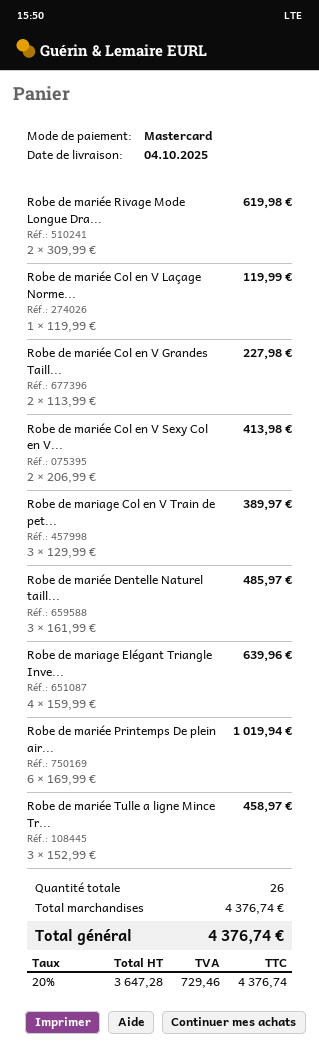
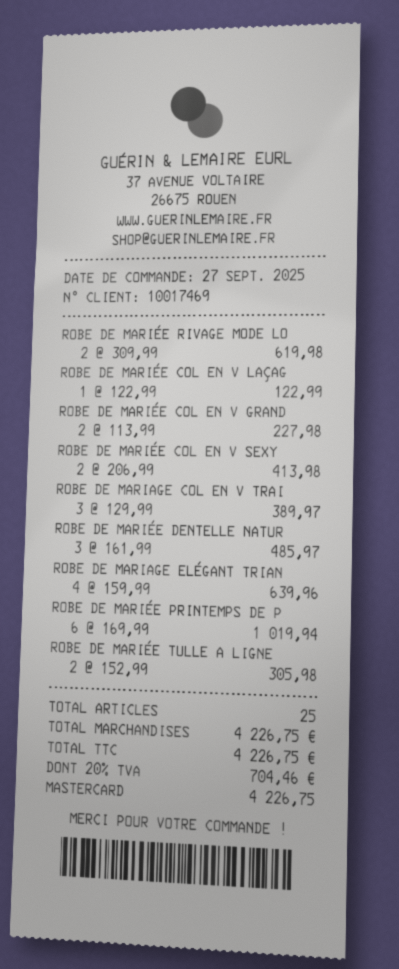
Robe de mariée Col en V Laçage Norme...: 1 x 119.99 = 119.99 -> 1 x 122.99 = 122.99
Robe de mariée Tulle a ligne Mince Tr...: 3 x 152.99 = 458.97 -> 2 x 152.99 = 305.98
total quantity: 26 -> 25
subtotal: 4376.74 -> 4226.75
tax: 20% = 729.46 -> 20% = 704.46
total: 4376.74 -> 4226.75

